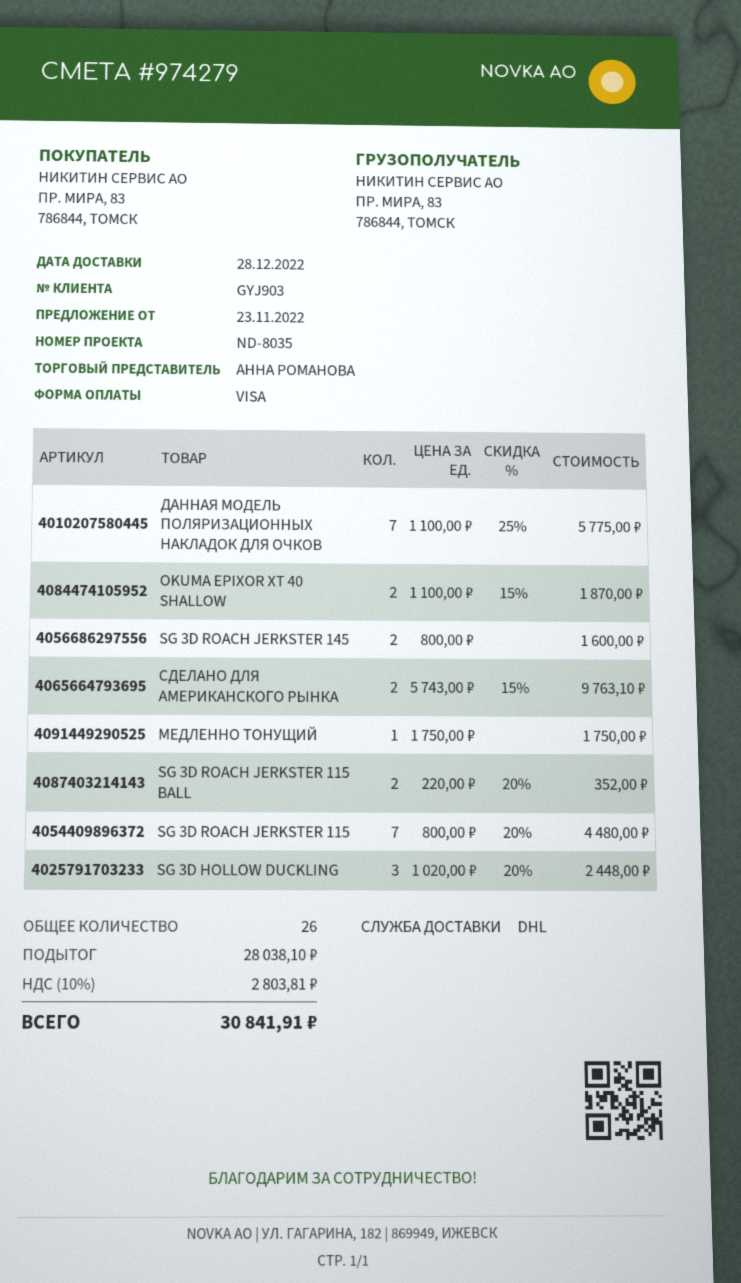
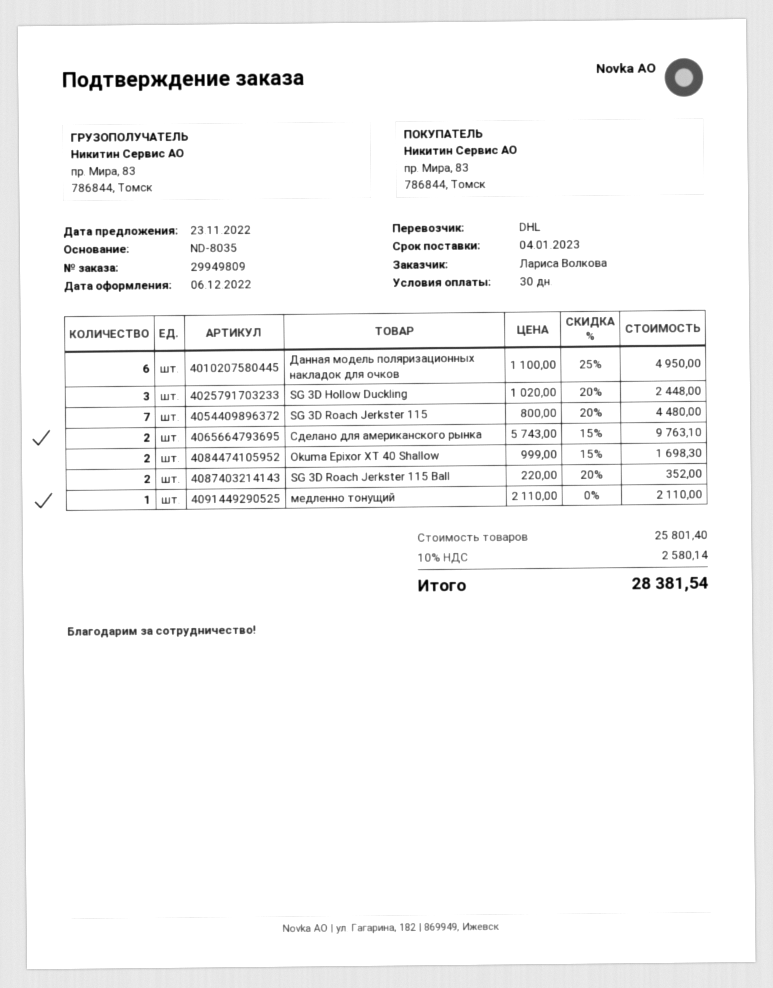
delivery date: 2022-12-28 -> 2023-01-04
ДАННАЯ МОДЕЛЬ ПОЛЯРИЗАЦИОННЫХ НАКЛАДОК ДЛЯ ОЧКОВ: 7 x 1100.00 - 25% = 5775.00 -> 6 x 1100.00 - 25% = 4950.00
OKUMA EPIXOR XT 40 SHALLOW: 2 x 1100.00 - 15% = 1870.00 -> 2 x 999.00 - 15% = 1698.30
SG 3D ROACH JERKSTER 145: 2 x 800.00 = 1600.00 -> none
МЕДЛЕННО ТОНУЩИЙ: 1 x 1750.00 = 1750.00 -> 1 x 2110.00 = 2110.00
subtotal: 28038.10 -> 25801.40
tax: 10% = 2803.81 -> 10% = 2580.14
total: 30841.91 -> 28381.54

